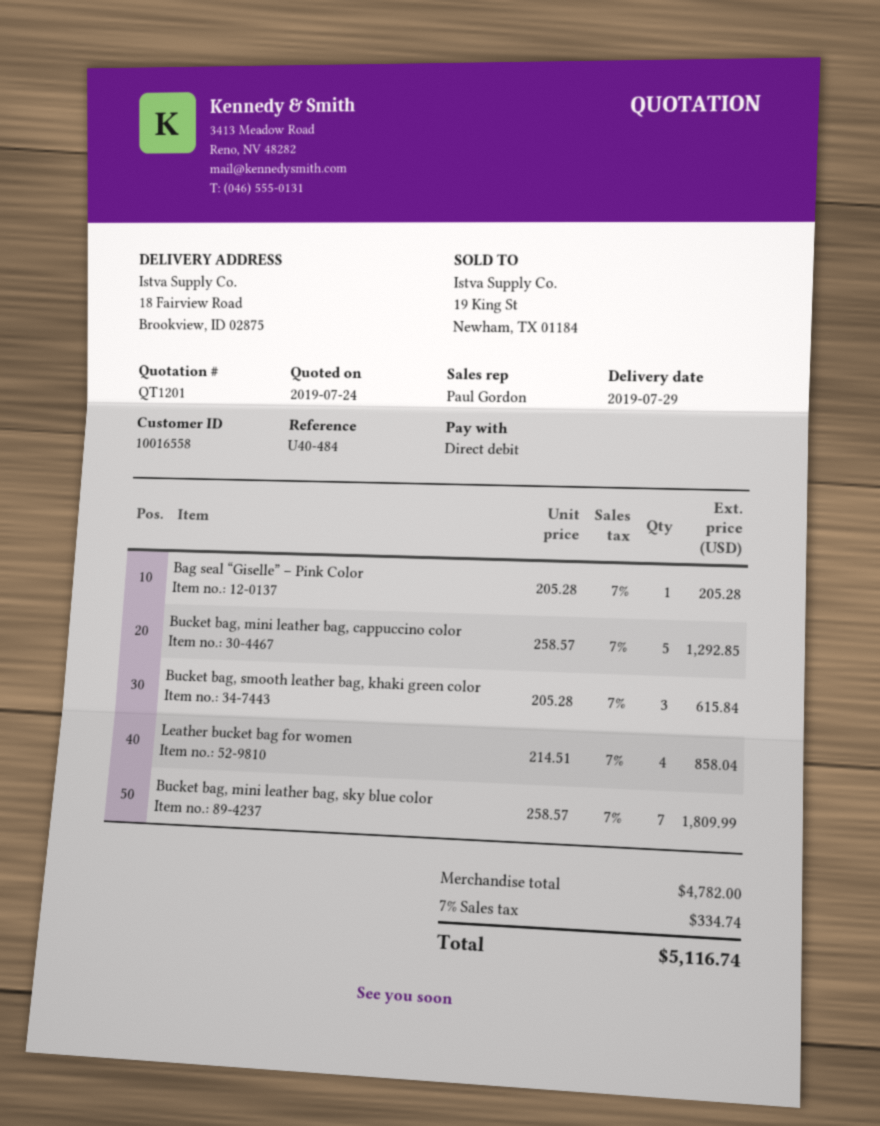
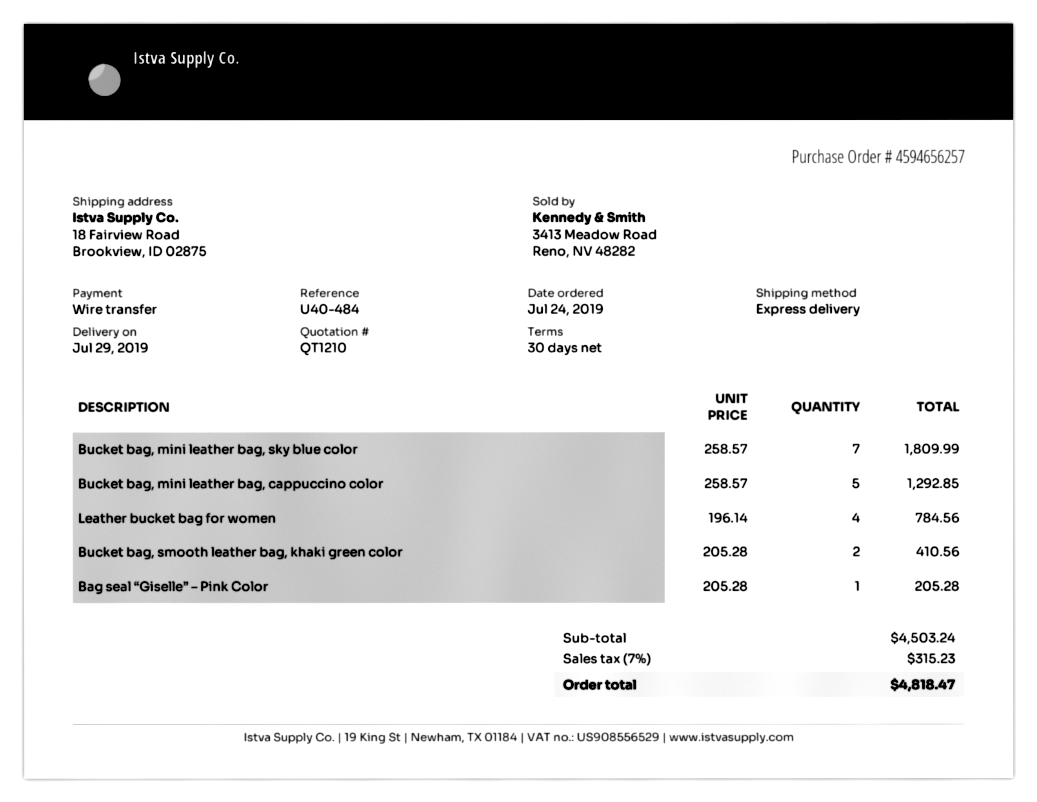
quote number: QT1201 -> QT1210
payment method: direct debit -> bank transfer
Bucket bag, smooth leather bag, khaki green color: 3 x 205.28 = 615.84 -> 2 x 205.28 = 410.56
Leather bucket bag for women: 4 x 214.51 = 858.04 -> 4 x 196.14 = 784.56
subtotal: 4782.00 -> 4503.24
tax: 7% = 334.74 -> 7% = 315.23
total: 5116.74 -> 4818.47

